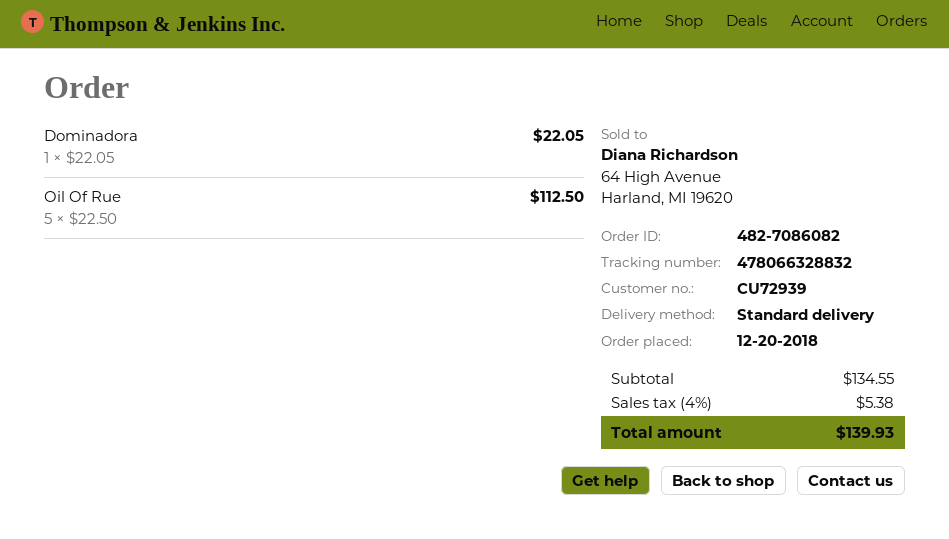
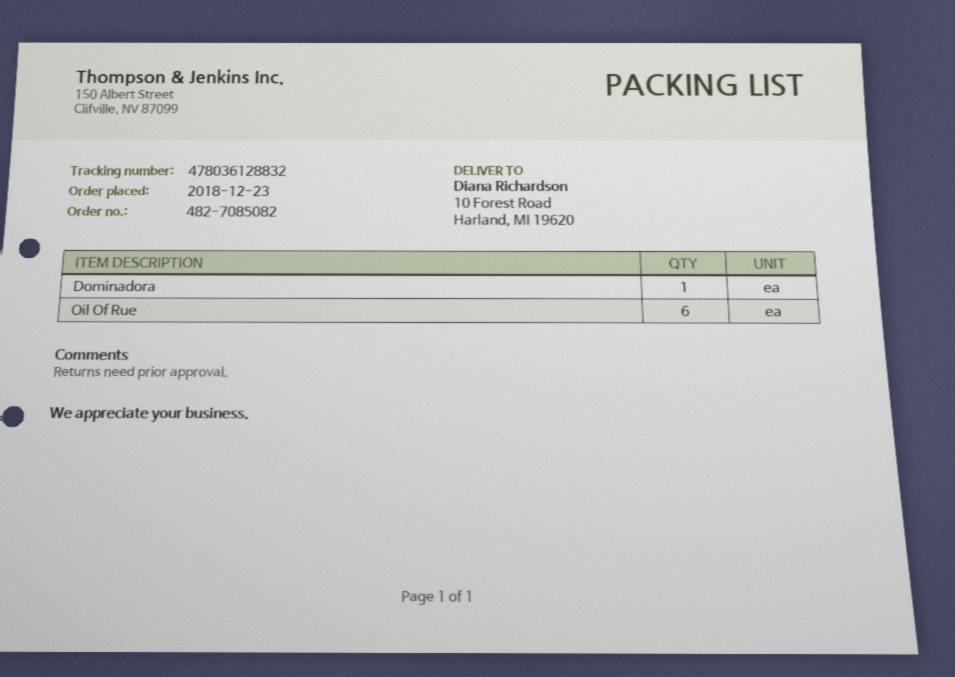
order number: 482-7086082 -> 482-7085082
order date: 2018-12-20 -> 2018-12-23
tracking number: 478066328832 -> 478036128832
Oil Of Rue: 5 -> 6

